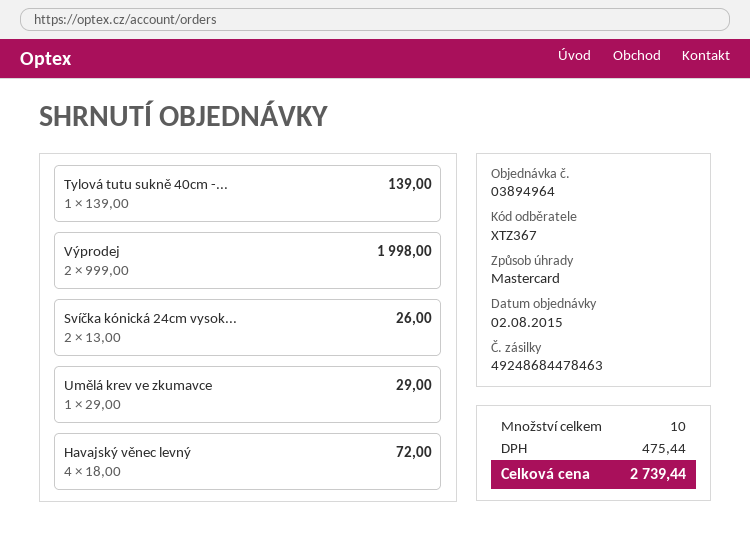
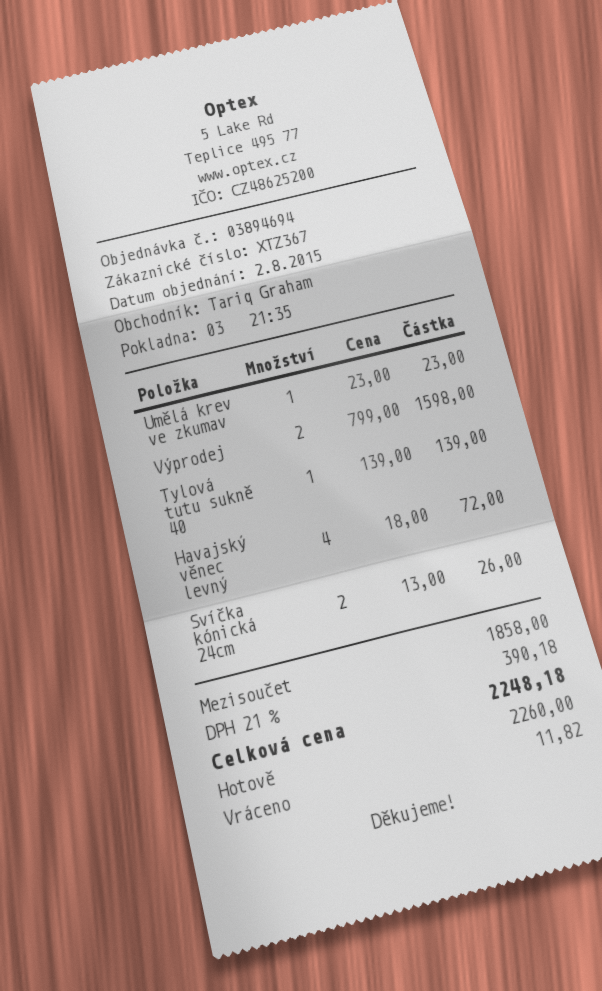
order number: 03894964 -> 03894694
payment method: Mastercard -> cash
Výprodej: 2 x 999.00 = 1998.00 -> 2 x 799.00 = 1598.00
Umělá krev ve zkumavce: 1 x 29.00 = 29.00 -> 1 x 23.00 = 23.00
tax: 475.44 -> 390.18
total: 2739.44 -> 2248.18

